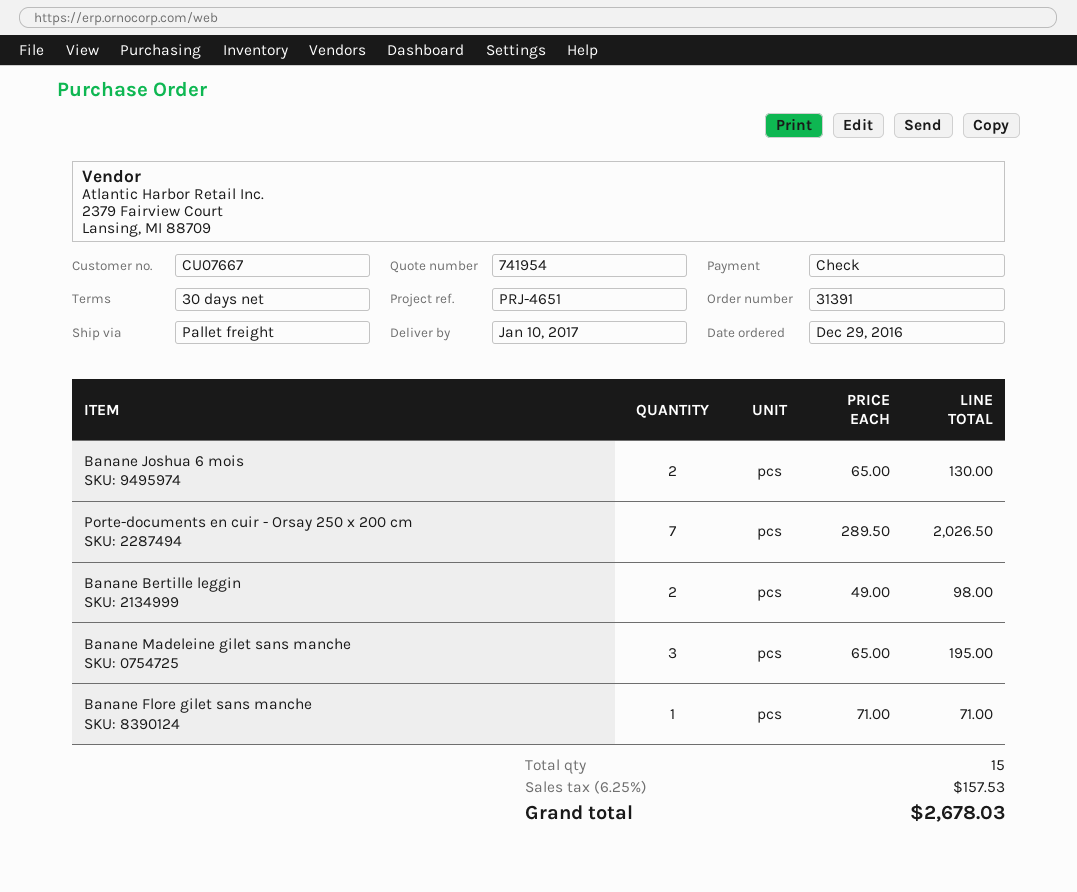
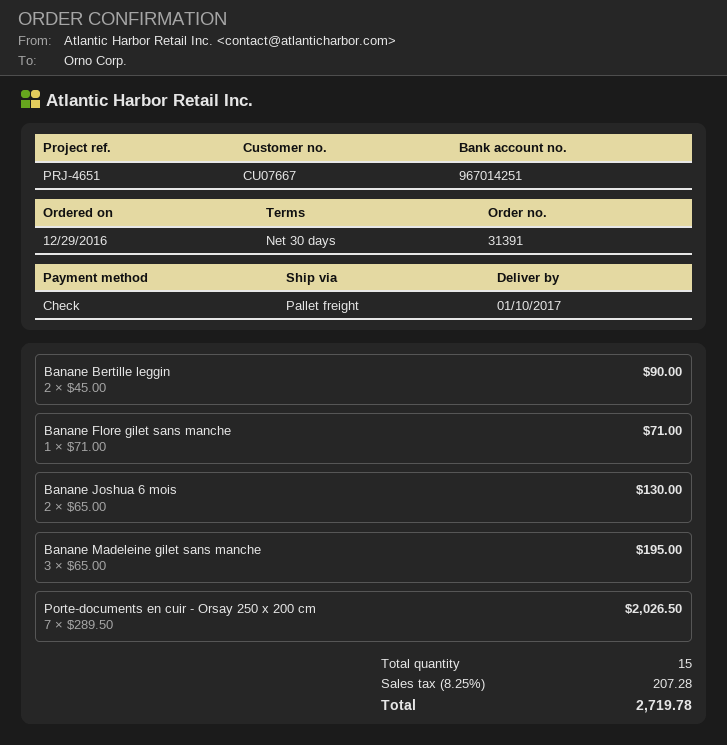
Banane Bertille leggin: 2 x 49.00 = 98.00 -> 2 x 45.00 = 90.00
tax: 6.25% = 157.53 -> 8.25% = 207.28
total: 2678.03 -> 2719.78

